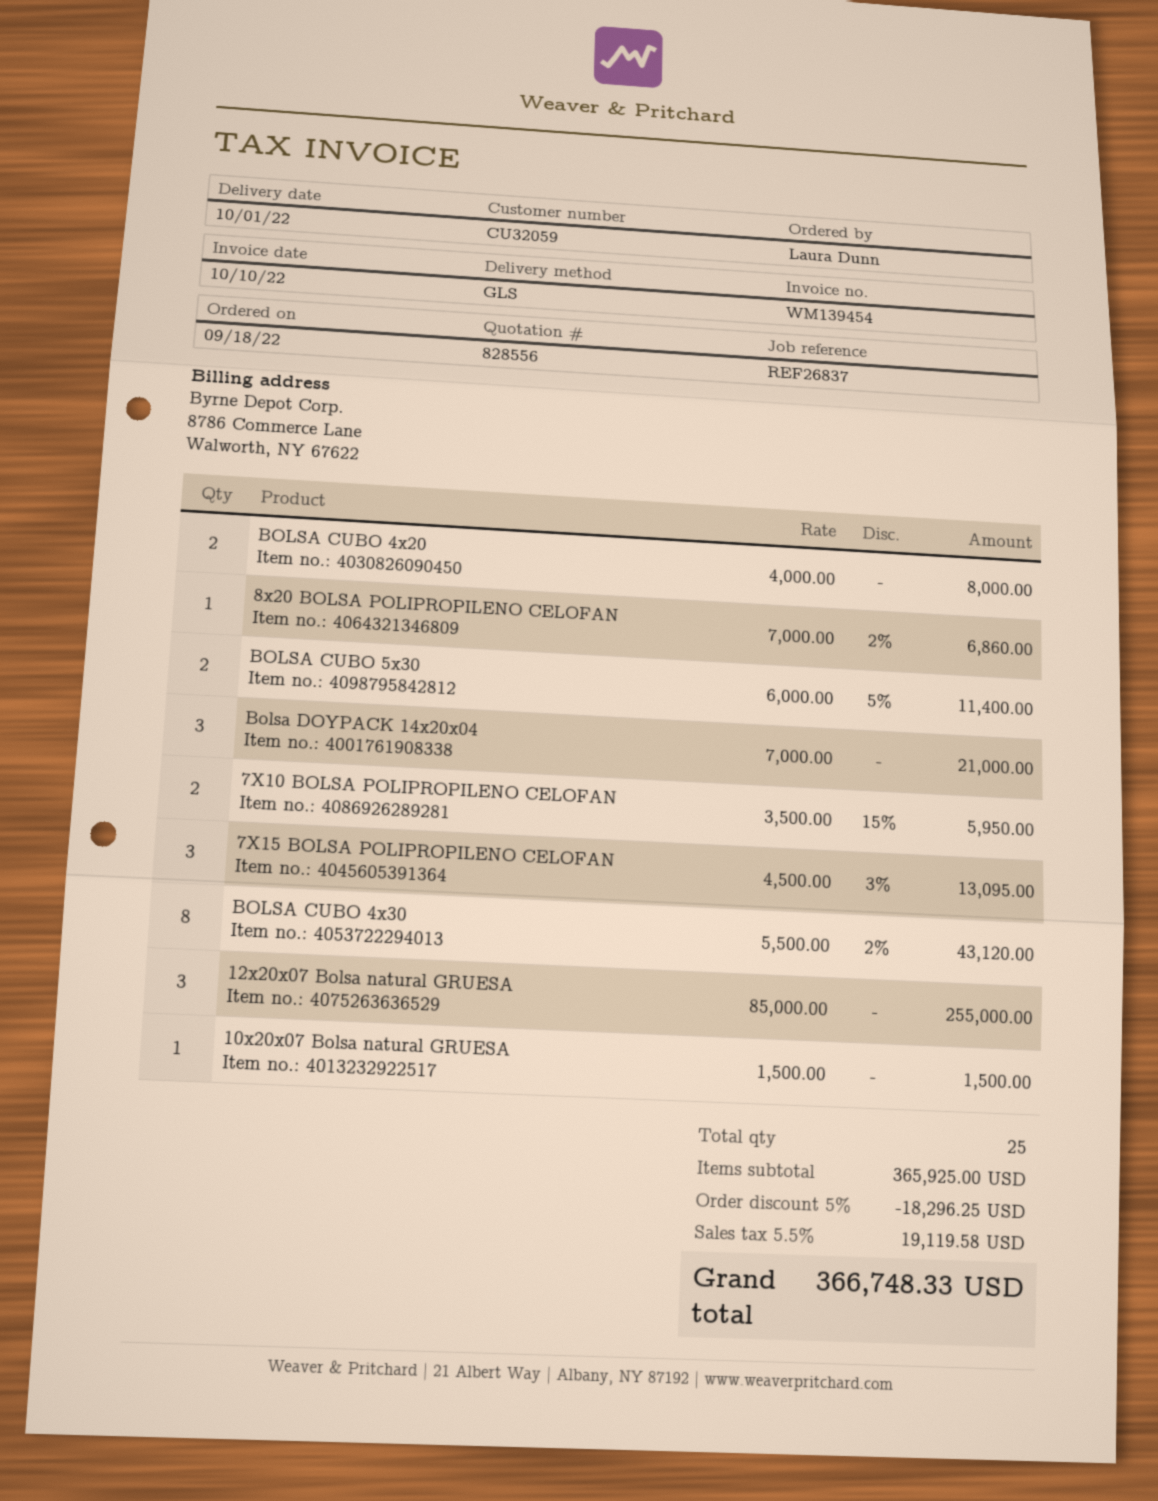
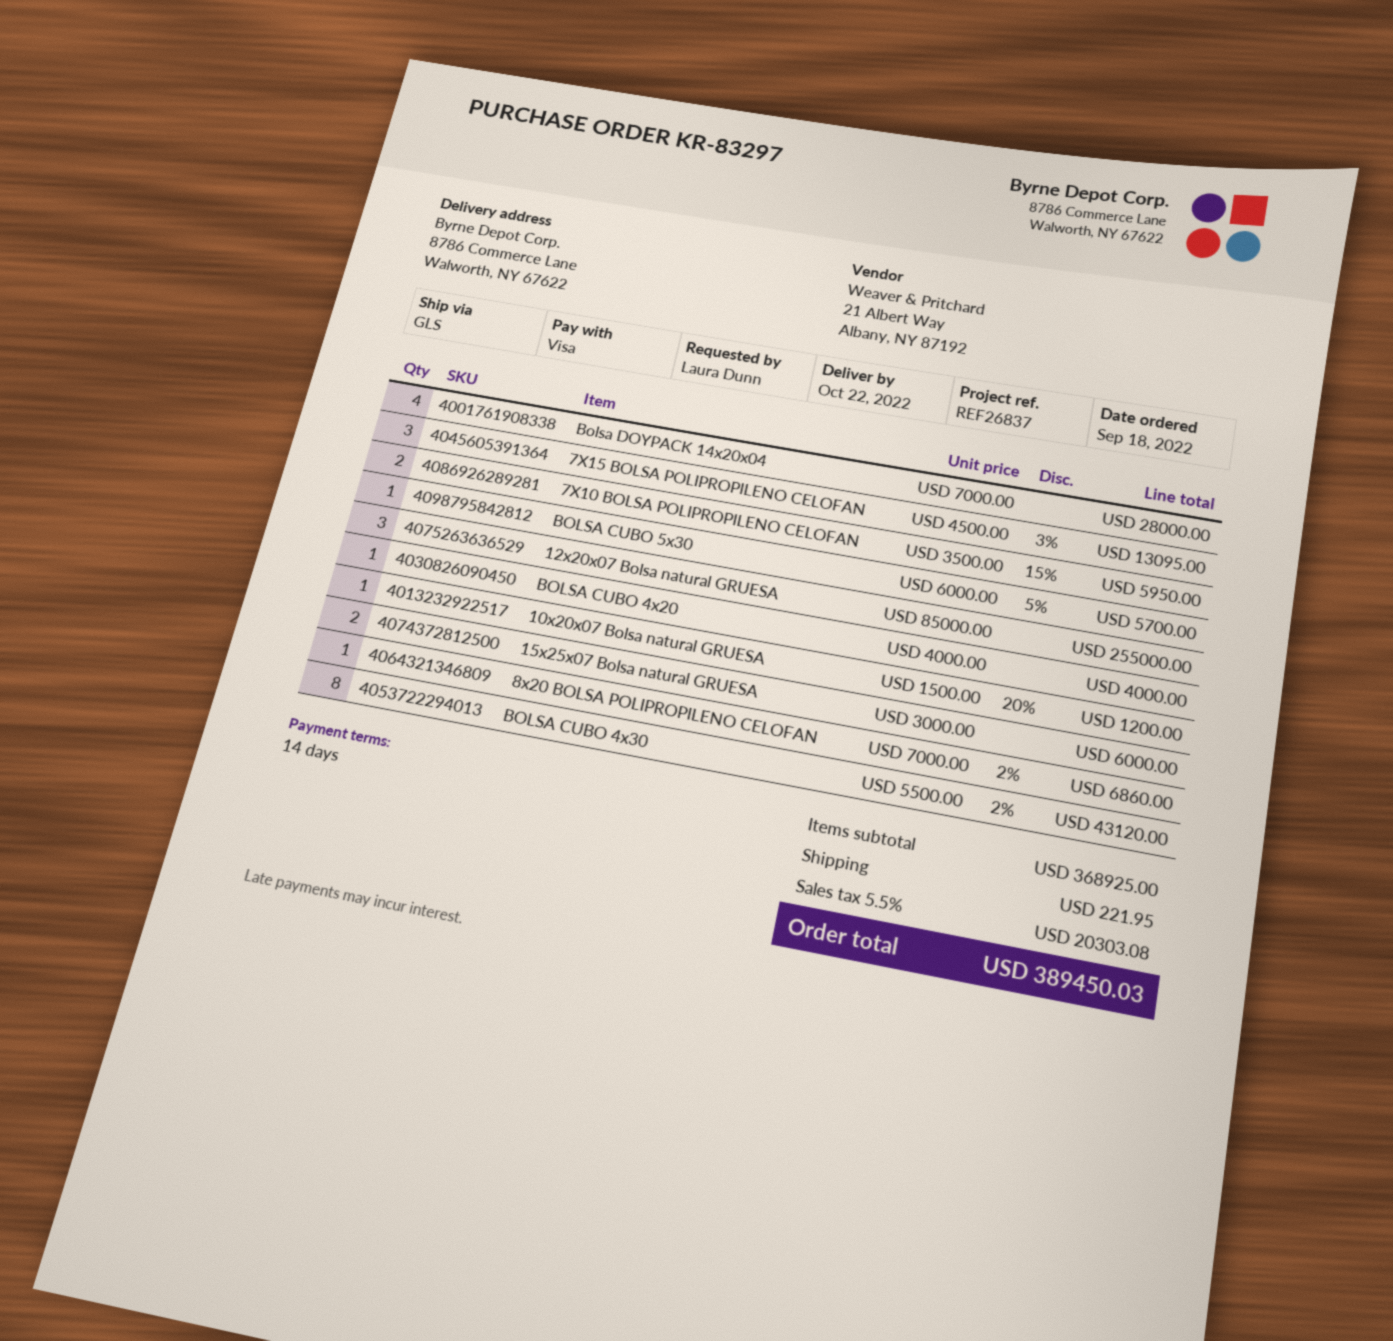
delivery date: 2022-10-01 -> 2022-10-22
BOLSA CUBO 4x20: 2 x 4000.00 = 8000.00 -> 1 x 4000.00 = 4000.00
BOLSA CUBO 5x30: 2 x 6000.00 - 5% = 11400.00 -> 1 x 6000.00 - 5% = 5700.00
Bolsa DOYPACK 14x20x04: 3 x 7000.00 = 21000.00 -> 4 x 7000.00 = 28000.00
10x20x07 Bolsa natural GRUESA: 1 x 1500.00 = 1500.00 -> 1 x 1500.00 - 20% = 1200.00
15x25x07 Bolsa natural GRUESA: none -> 2 x 3000.00 = 6000.00
subtotal: 365925.00 -> 368925.00
discount: 5% = 18296.25 -> none
shipping: none -> 221.95
tax: 5.5% = 19119.58 -> 5.5% = 20303.08
total: 366748.33 -> 389450.03

